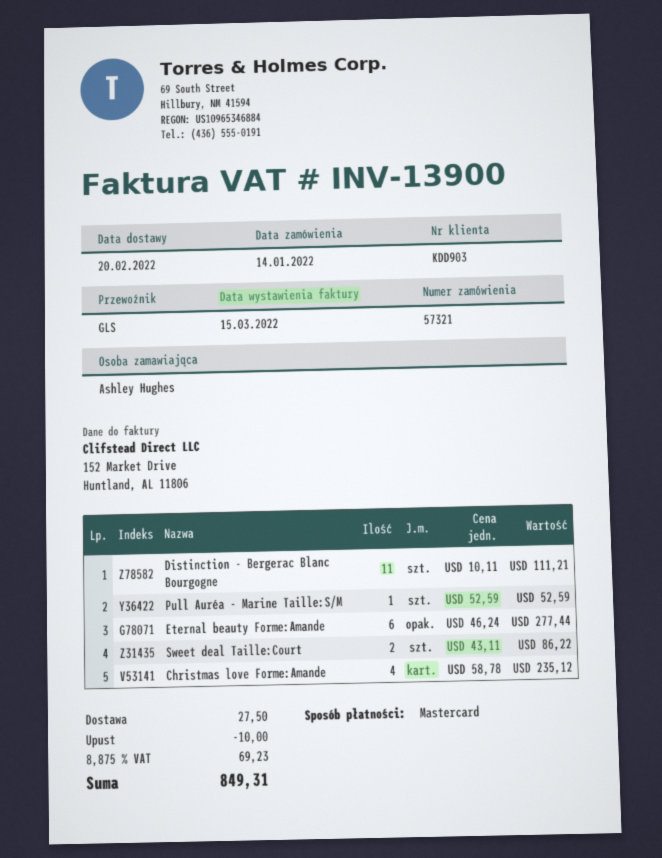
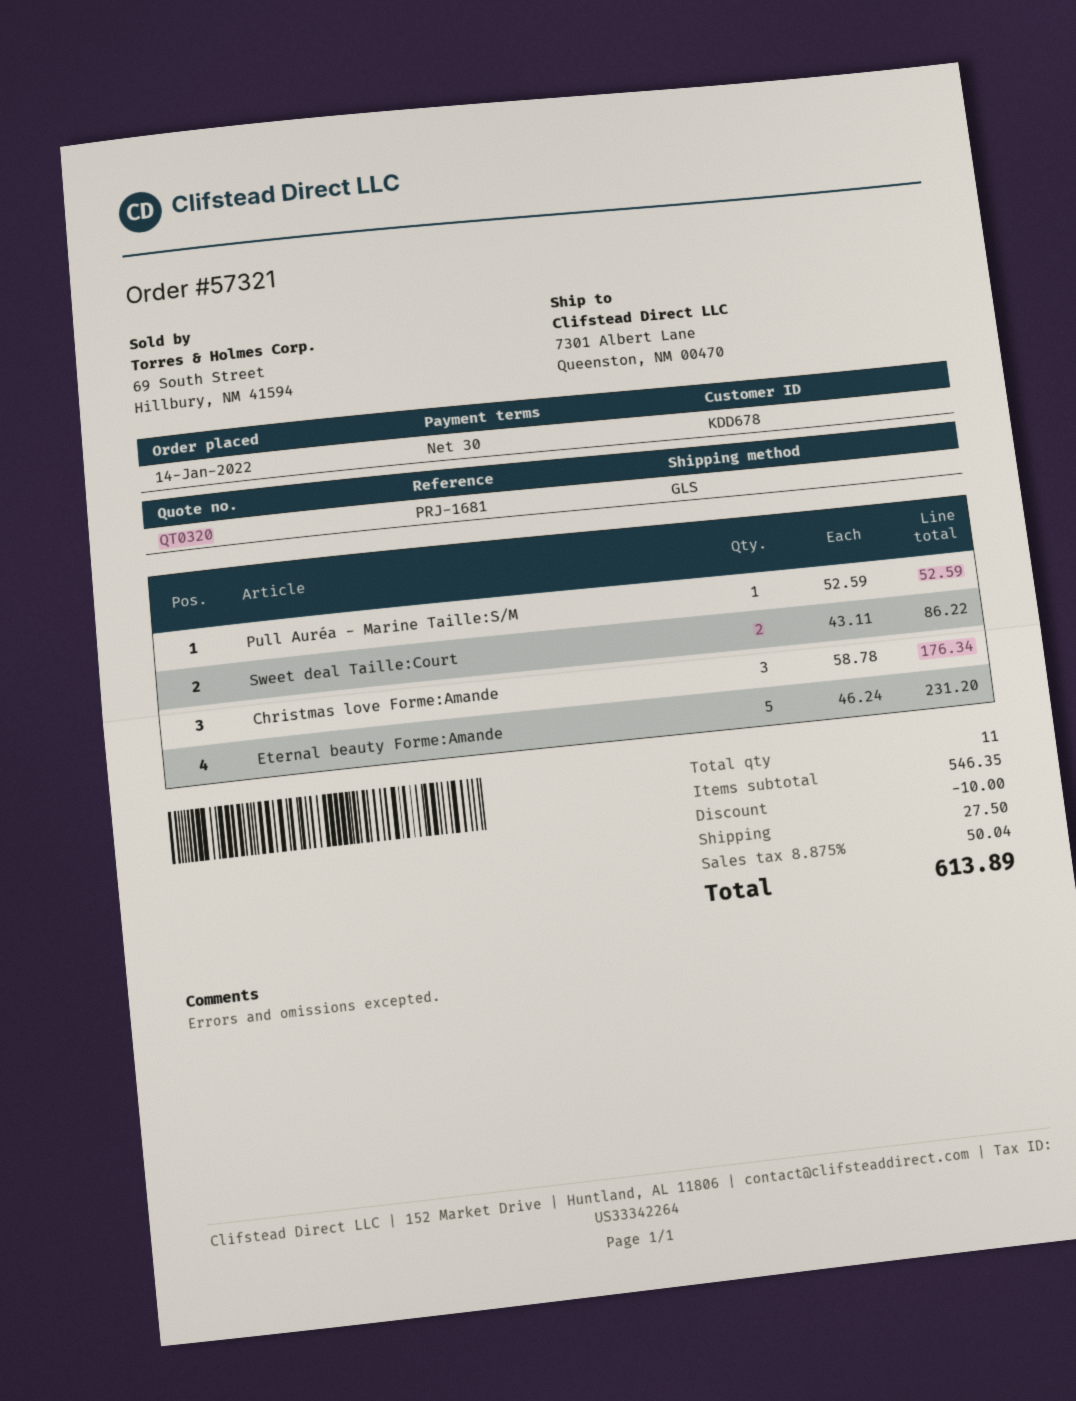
customer number: KDD903 -> KDD678
Distinction - Bergerac Blanc Bourgogne: 11 x 10.11 = 111.21 -> none
Eternal beauty Forme:Amande: 6 x 46.24 = 277.44 -> 5 x 46.24 = 231.20
Christmas love Forme:Amande: 4 x 58.78 = 235.12 -> 3 x 58.78 = 176.34
tax: 8.875% = 69.23 -> 8.875% = 50.04
total: 849.31 -> 613.89

